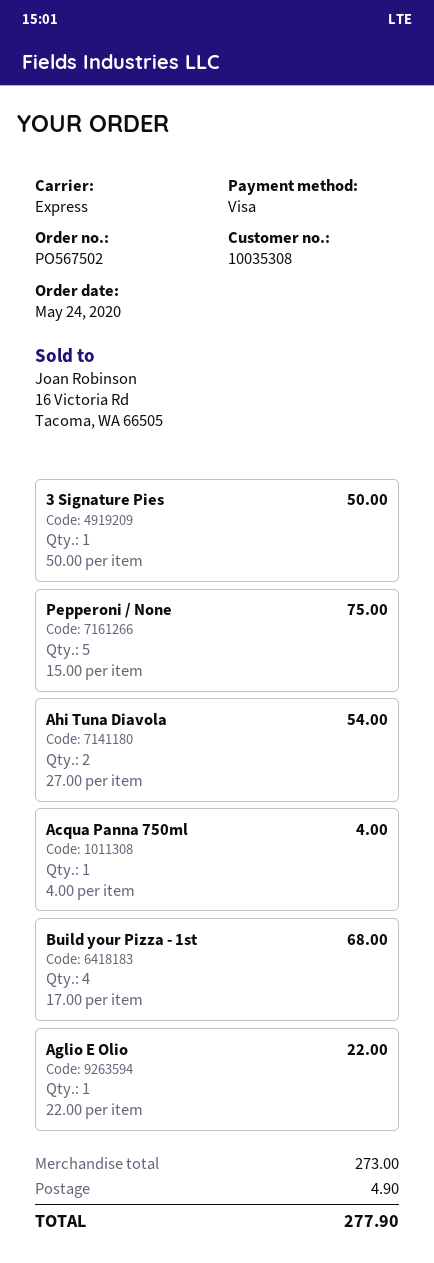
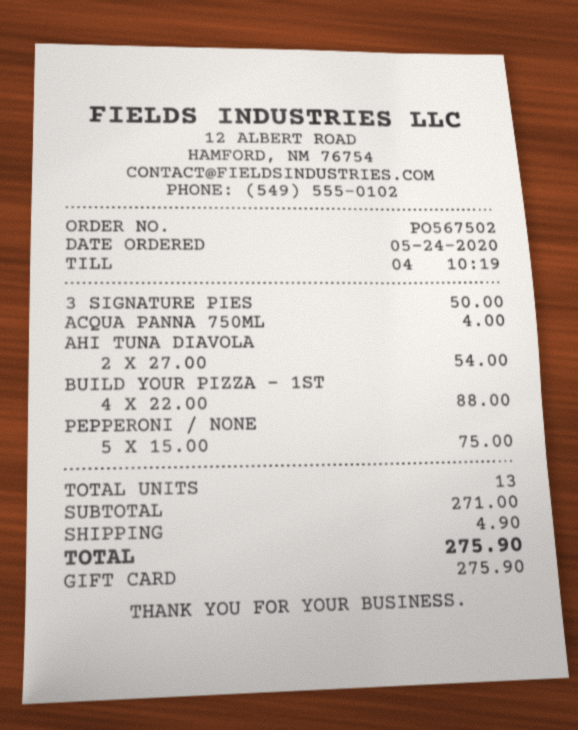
payment method: Visa -> gift card
Build your Pizza - 1st: 4 x 17.00 = 68.00 -> 4 x 22.00 = 88.00
Aglio E Olio: 1 x 22.00 = 22.00 -> none
subtotal: 273.00 -> 271.00
total: 277.90 -> 275.90

